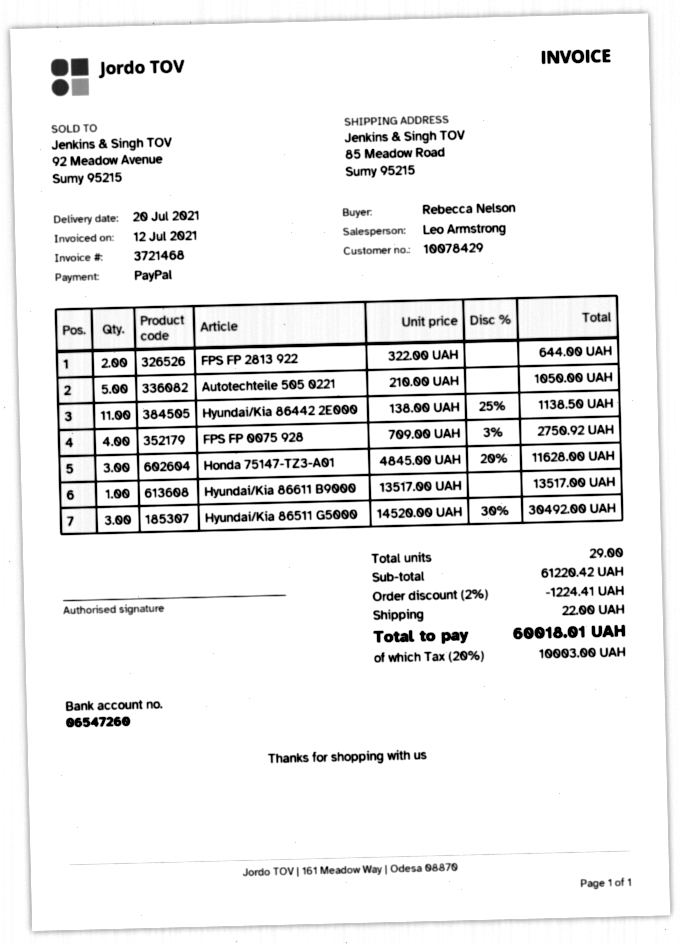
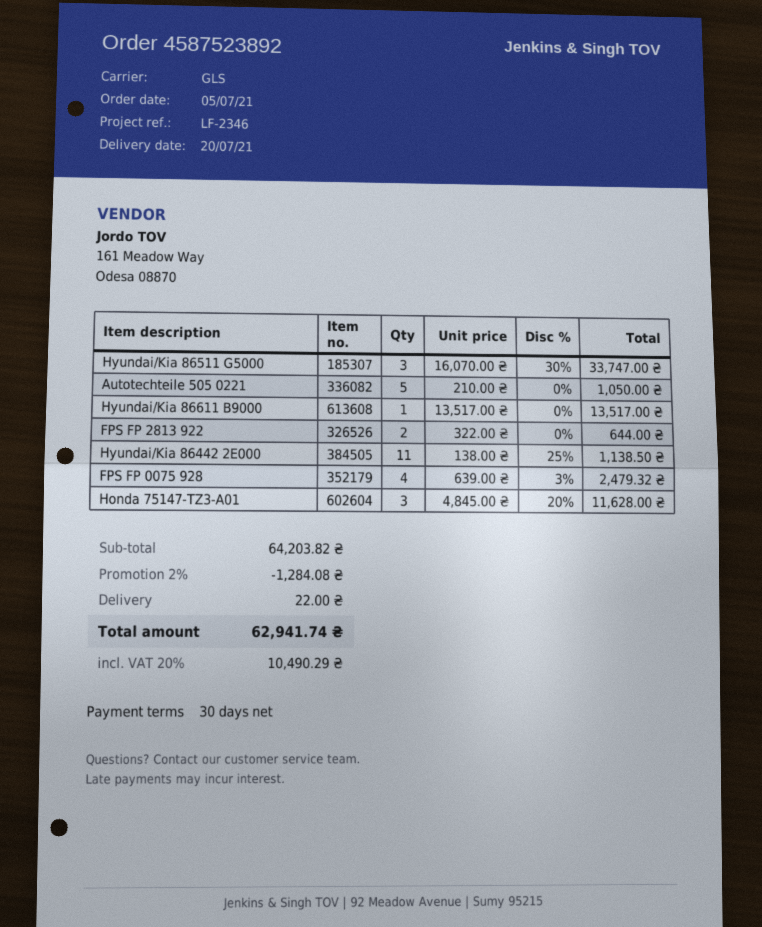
FPS FP 0075 928: 4 x 709.00 - 3% = 2750.92 -> 4 x 639.00 - 3% = 2479.32
Hyundai/Kia 86511 G5000: 3 x 14520.00 - 30% = 30492.00 -> 3 x 16070.00 - 30% = 33747.00
subtotal: 61220.42 -> 64203.82
discount: 2% = 1224.41 -> 2% = 1284.08
tax: 20% = 10003.00 -> 20% = 10490.29
total: 60018.01 -> 62941.74

